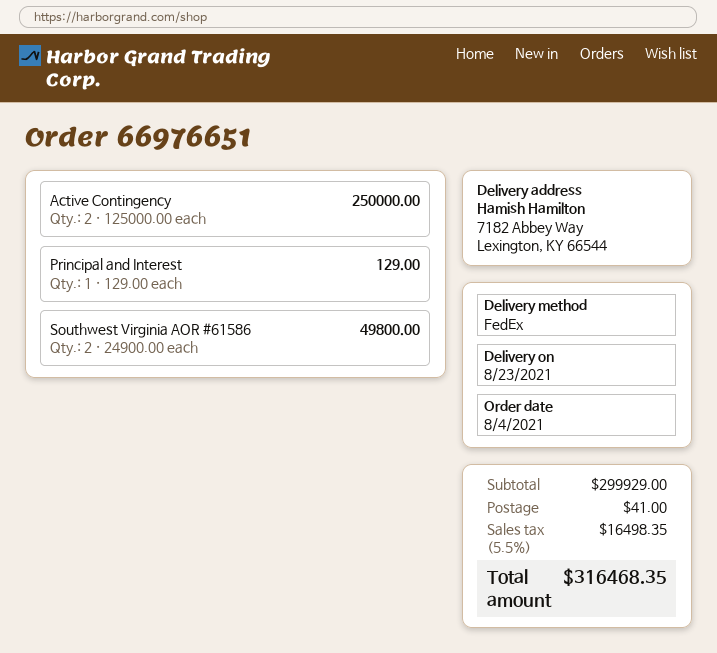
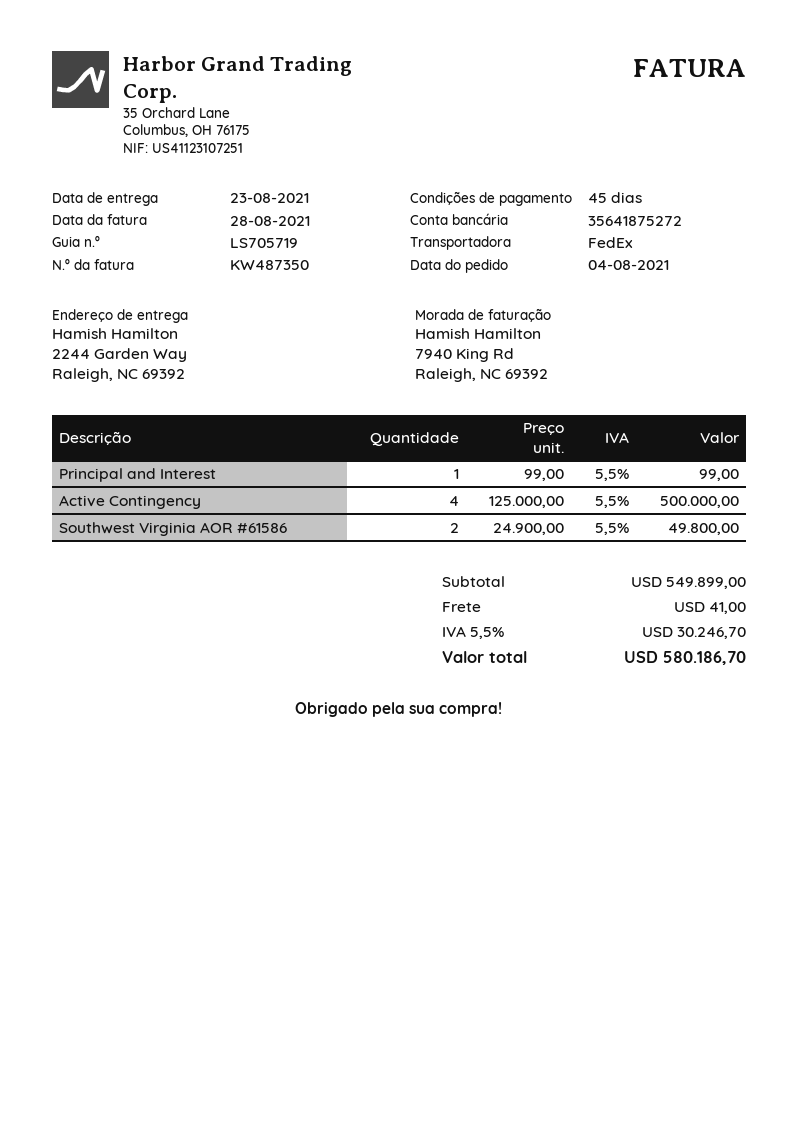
ship to: 7182 Abbey Way, Lexington, KY 66544 -> 2244 Garden Way, Raleigh, NC 69392
Active Contingency: 2 x 125000.00 = 250000.00 -> 4 x 125000.00 = 500000.00
Principal and Interest: 1 x 129.00 = 129.00 -> 1 x 99.00 = 99.00
subtotal: 299929.00 -> 549899.00
tax: 5.5% = 16498.35 -> 5.5% = 30246.70
total: 316468.35 -> 580186.70

